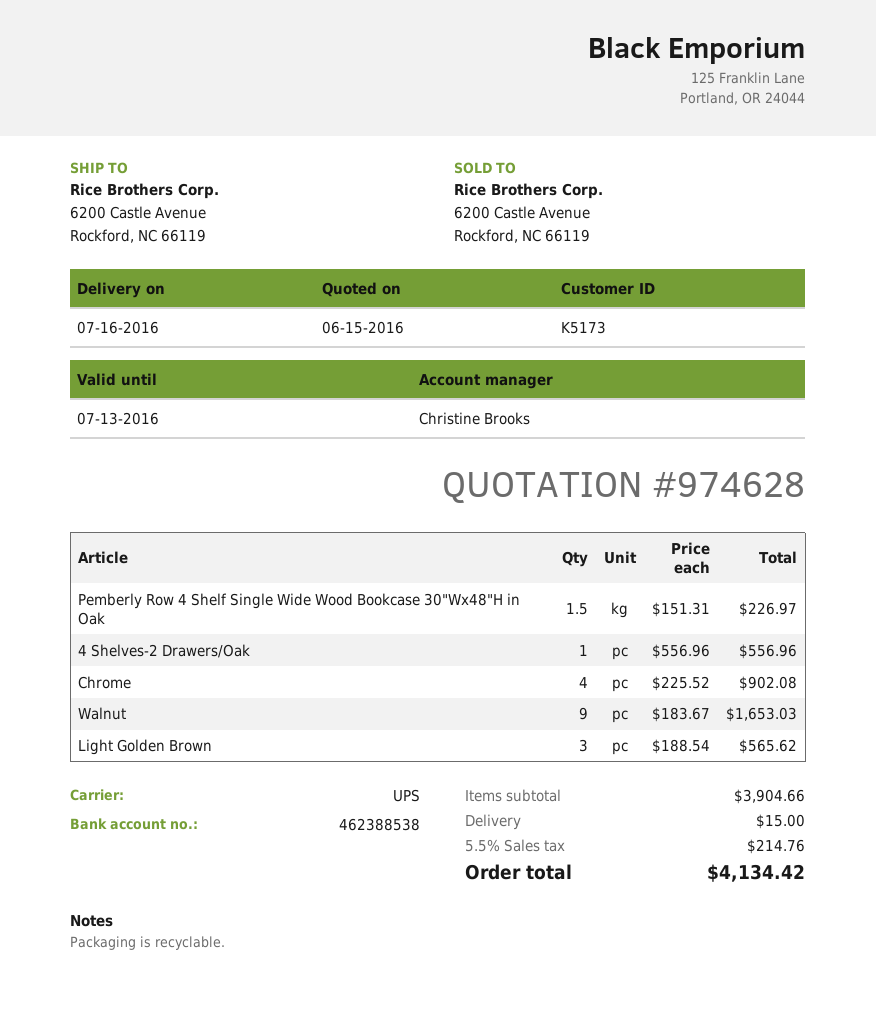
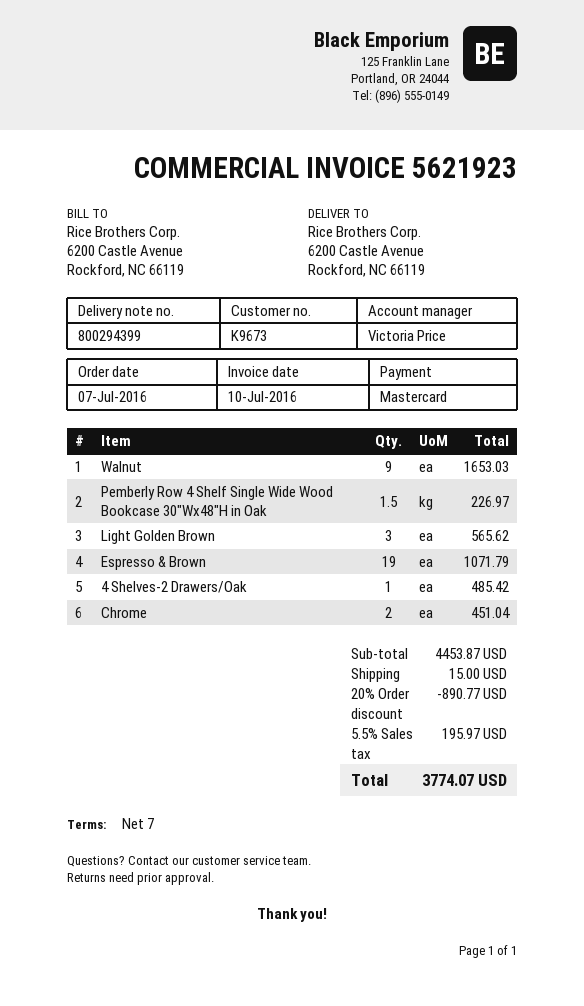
customer number: K5173 -> K9673
sales rep: Christine Brooks -> Victoria Price
4 Shelves-2 Drawers/Oak: 1 for 556.96 -> 1 for 485.42
Chrome: 4 for 902.08 -> 2 for 451.04
Espresso & Brown: none -> 19 for 1071.79
subtotal: 3904.66 -> 4453.87
discount: none -> 20% = 890.77
tax: 5.5% = 214.76 -> 5.5% = 195.97
total: 4134.42 -> 3774.07

